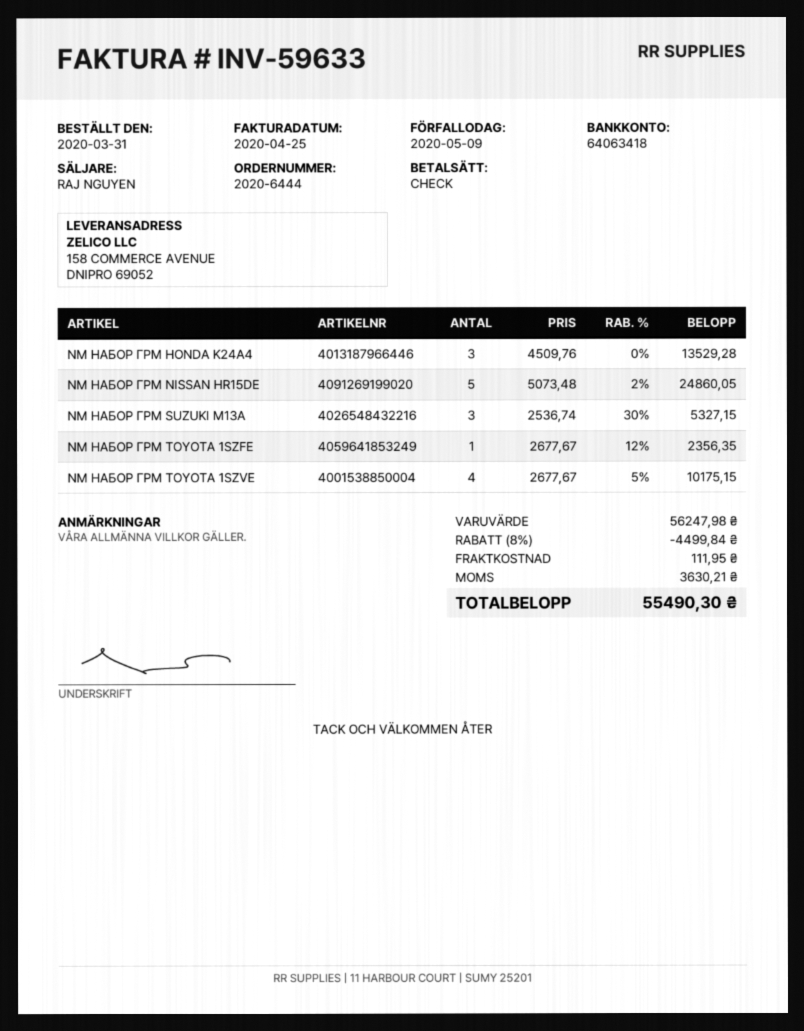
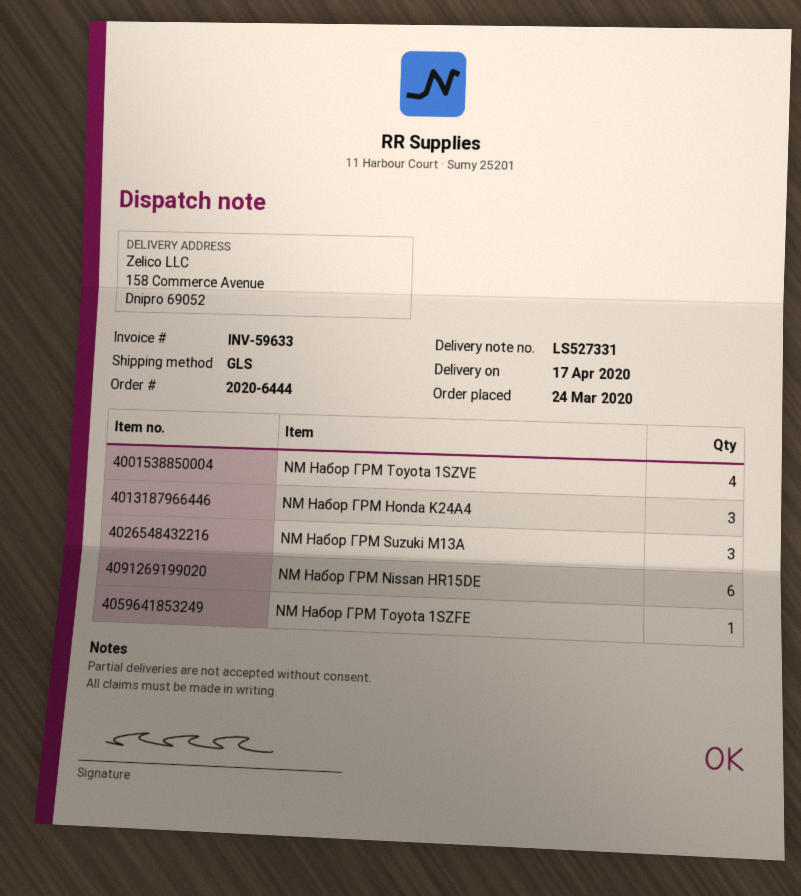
order date: 2020-03-31 -> 2020-03-24
NM НАБОР ГРМ NISSAN HR15DE: 5 -> 6

